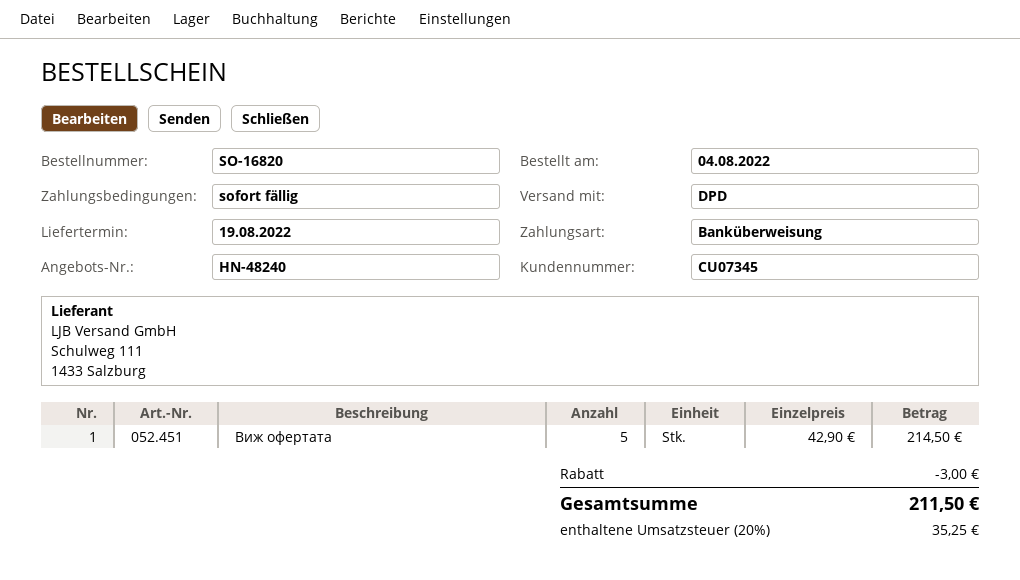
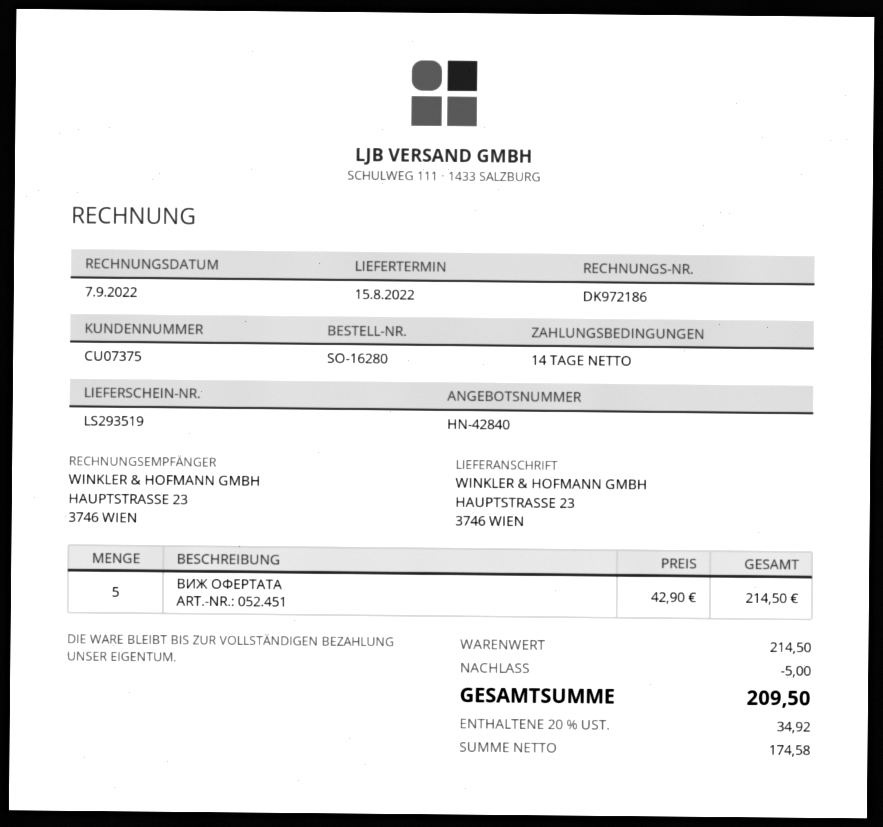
quote number: HN-48240 -> HN-42840
order number: SO-16820 -> SO-16280
delivery date: 2022-08-19 -> 2022-08-15
payment terms: on receipt -> 14 days
customer number: CU07345 -> CU07375
discount: 3.00 -> 5.00
tax: 20% = 35.25 -> 20% = 34.92
total: 211.50 -> 209.50

